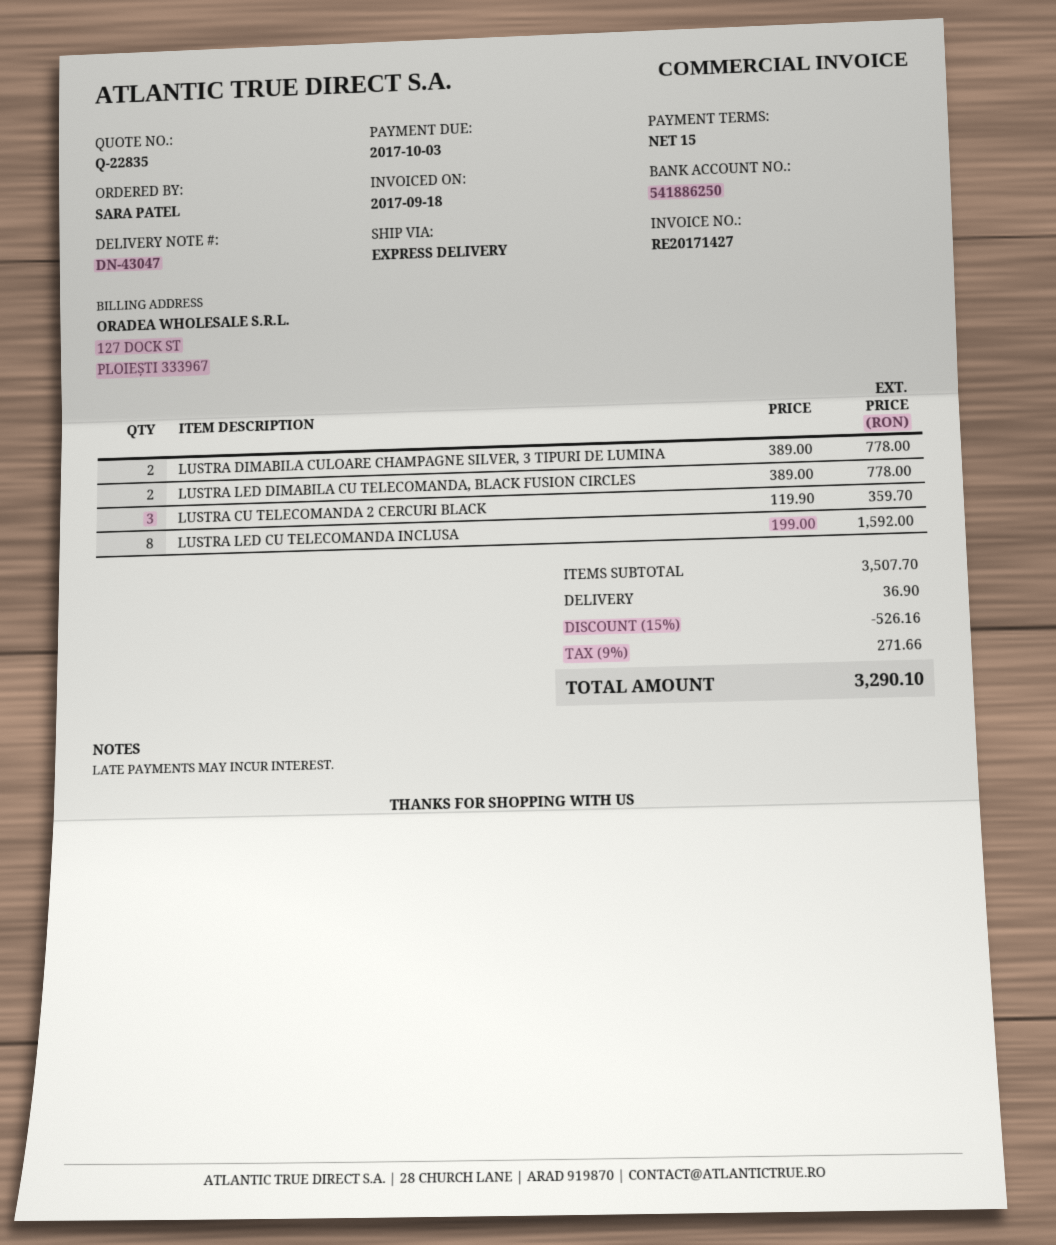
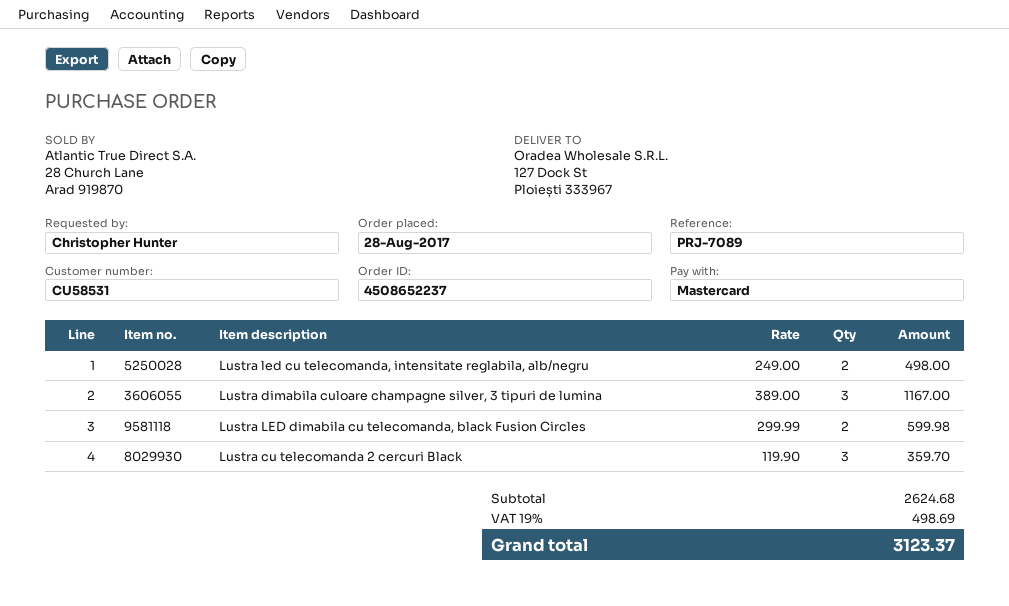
ordered by: SARA PATEL -> Christopher Hunter
LUSTRA DIMABILA CULOARE CHAMPAGNE SILVER, 3 TIPURI DE LUMINA: 2 x 389.00 = 778.00 -> 3 x 389.00 = 1167.00
LUSTRA LED DIMABILA CU TELECOMANDA, BLACK FUSION CIRCLES: 2 x 389.00 = 778.00 -> 2 x 299.99 = 599.98
LUSTRA LED CU TELECOMANDA INCLUSA: 8 x 199.00 = 1592.00 -> none
Lustra led cu telecomanda, intensitate reglabila, alb/negru: none -> 2 x 249.00 = 498.00
subtotal: 3507.70 -> 2624.68
discount: 15% = 526.16 -> none
shipping: 36.90 -> none
tax: 9% = 271.66 -> 19% = 498.69
total: 3290.10 -> 3123.37

